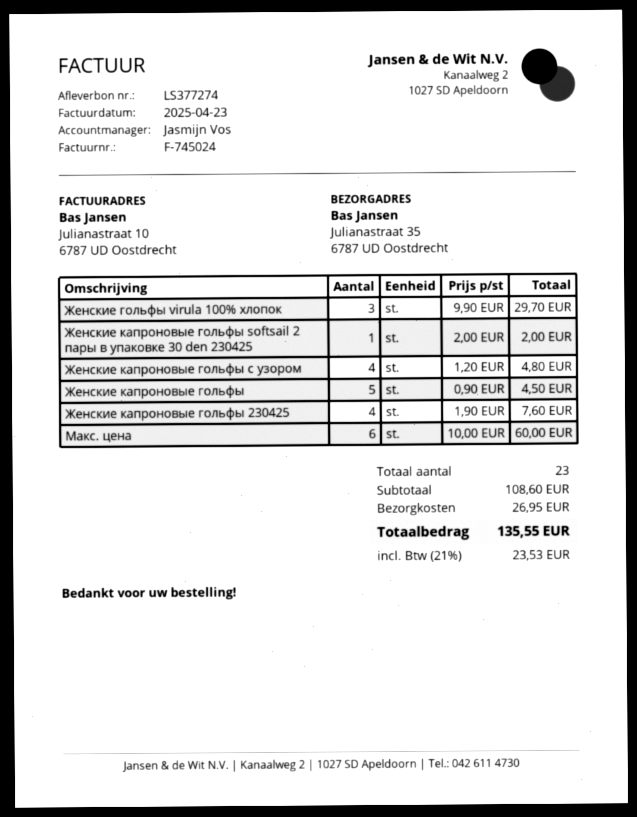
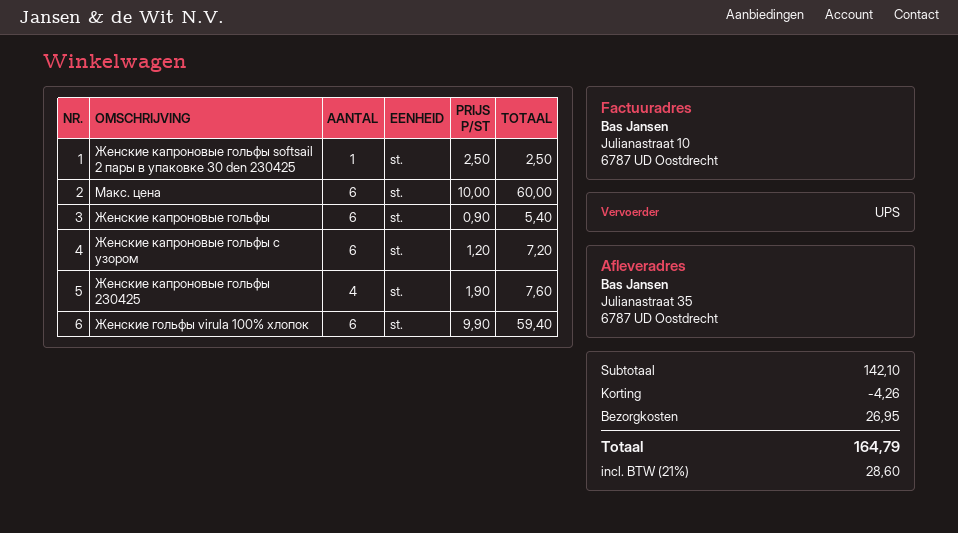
Женские гольфы virula 100% хлопок: 3 x 9.90 = 29.70 -> 6 x 9.90 = 59.40
Женские капроновые гольфы softsail 2 пары в упаковке 30 den 230425: 1 x 2.00 = 2.00 -> 1 x 2.50 = 2.50
Женские капроновые гольфы c узором: 4 x 1.20 = 4.80 -> 6 x 1.20 = 7.20
Женские капроновые гольфы: 5 x 0.90 = 4.50 -> 6 x 0.90 = 5.40
subtotal: 108.60 -> 142.10
discount: none -> 4.26
tax: 21% = 23.53 -> 21% = 28.60
total: 135.55 -> 164.79

